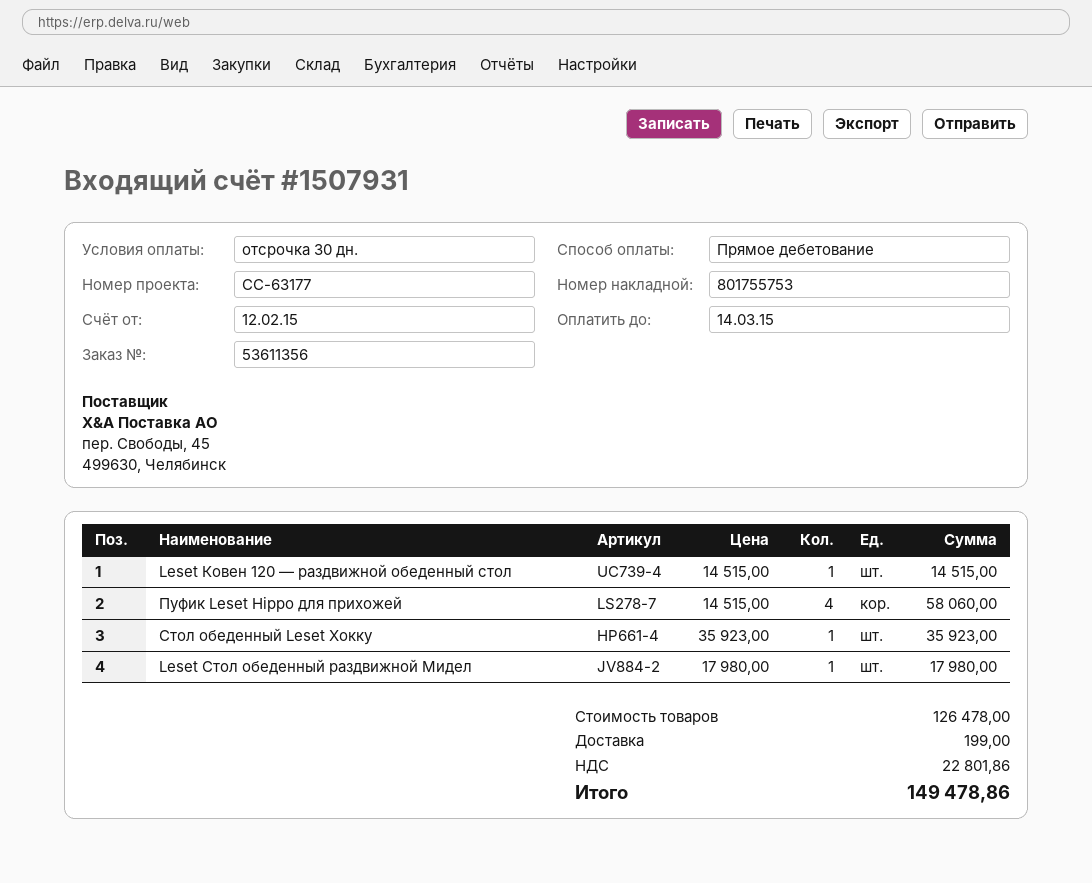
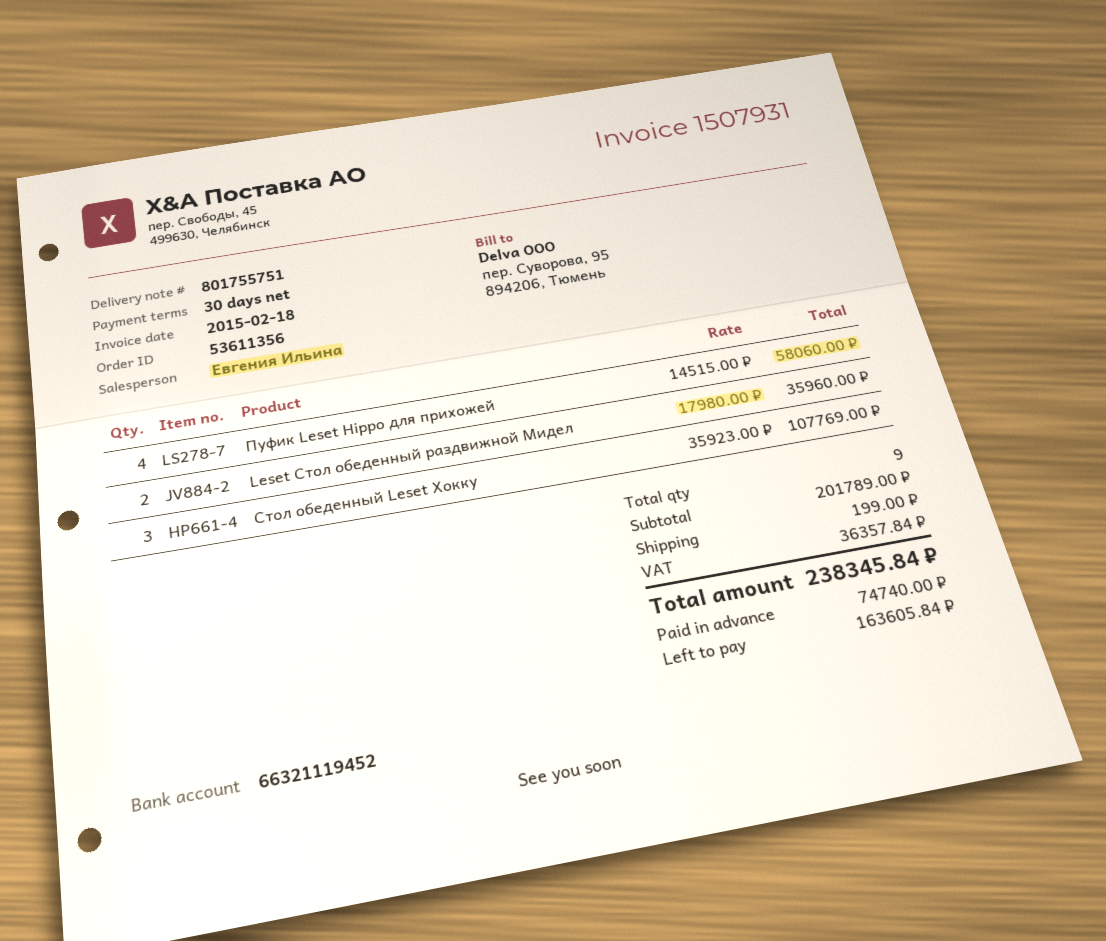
delivery note number: 801755753 -> 801755751
invoice date: 2015-02-12 -> 2015-02-18
Leset Ковен 120 — раздвижной обеденный стол: 1 x 14515.00 = 14515.00 -> none
Стол обеденный Leset Хокку: 1 x 35923.00 = 35923.00 -> 3 x 35923.00 = 107769.00
Leset Стол обеденный раздвижной Мидел: 1 x 17980.00 = 17980.00 -> 2 x 17980.00 = 35960.00
subtotal: 126478.00 -> 201789.00
tax: 22801.86 -> 36357.84
total: 149478.86 -> 238345.84

